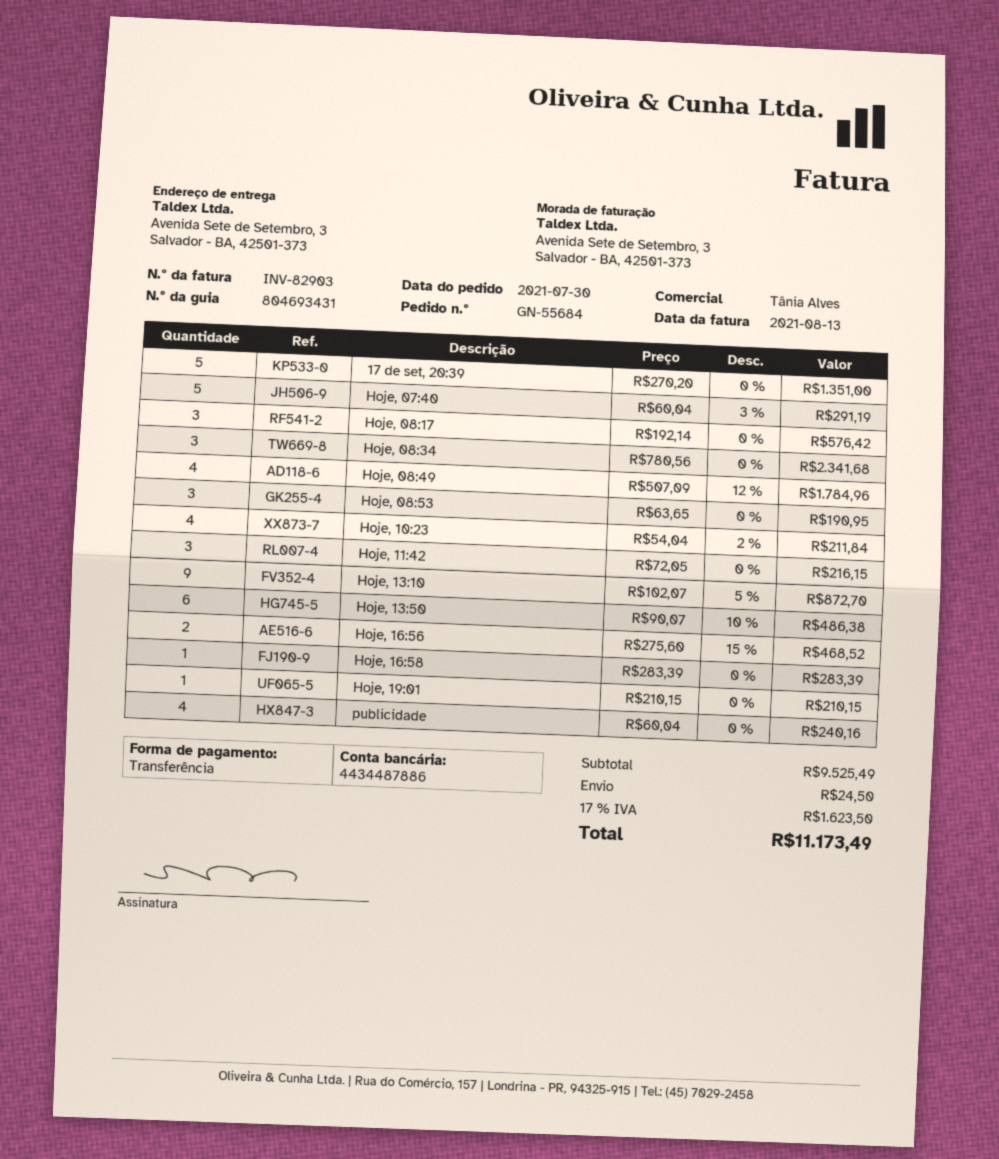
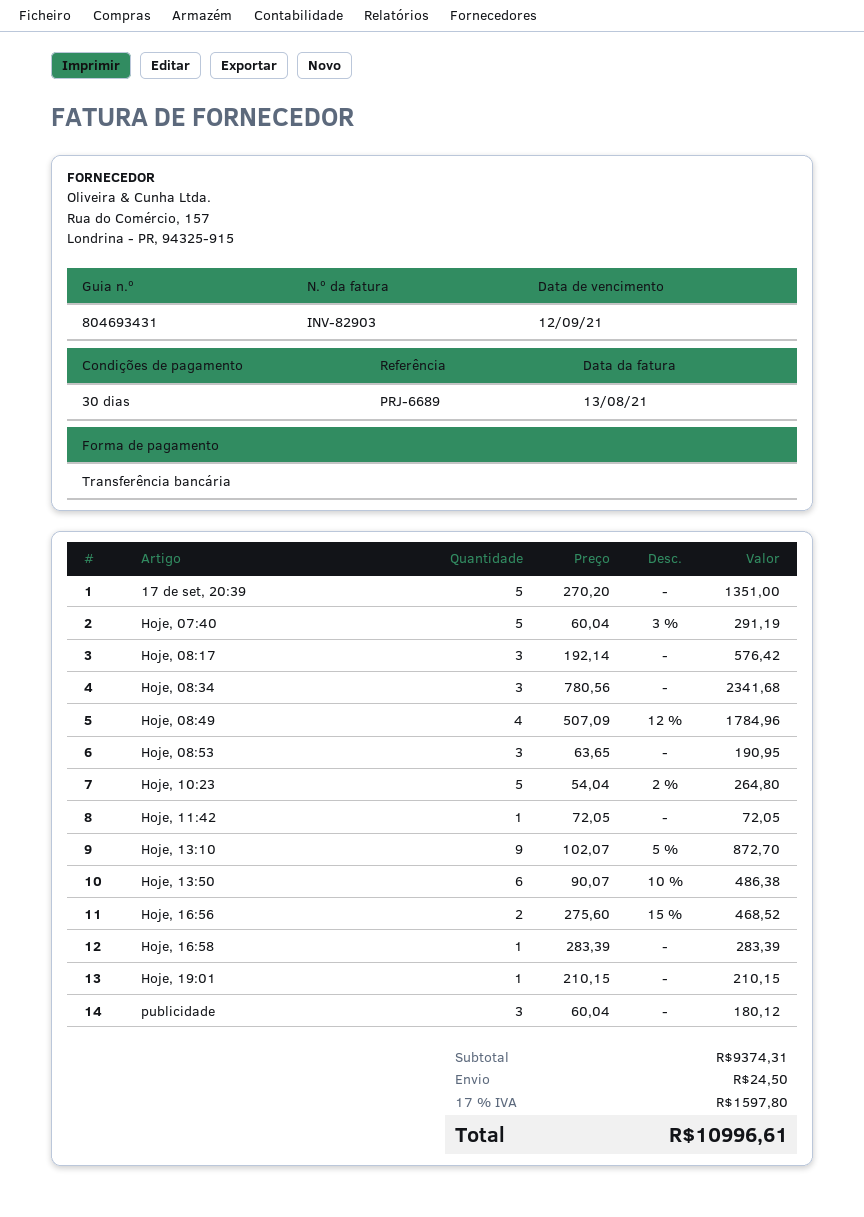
Hoje, 10:23: 4 x 54.04 - 2% = 211.84 -> 5 x 54.04 - 2% = 264.80
Hoje, 11:42: 3 x 72.05 = 216.15 -> 1 x 72.05 = 72.05
publicidade: 4 x 60.04 = 240.16 -> 3 x 60.04 = 180.12
subtotal: 9525.49 -> 9374.31
tax: 17% = 1623.50 -> 17% = 1597.80
total: 11173.49 -> 10996.61

